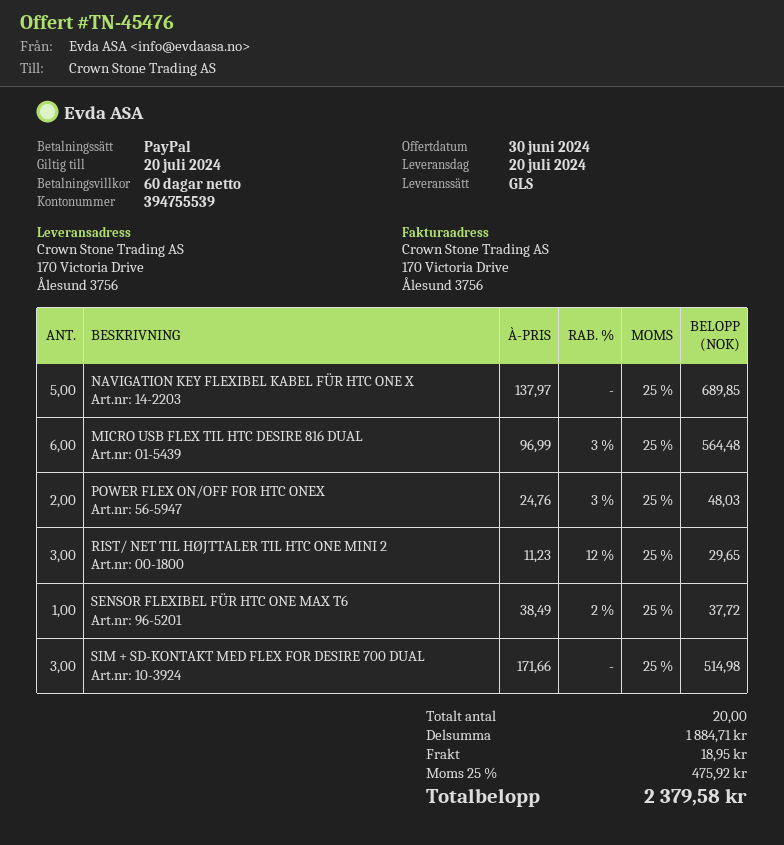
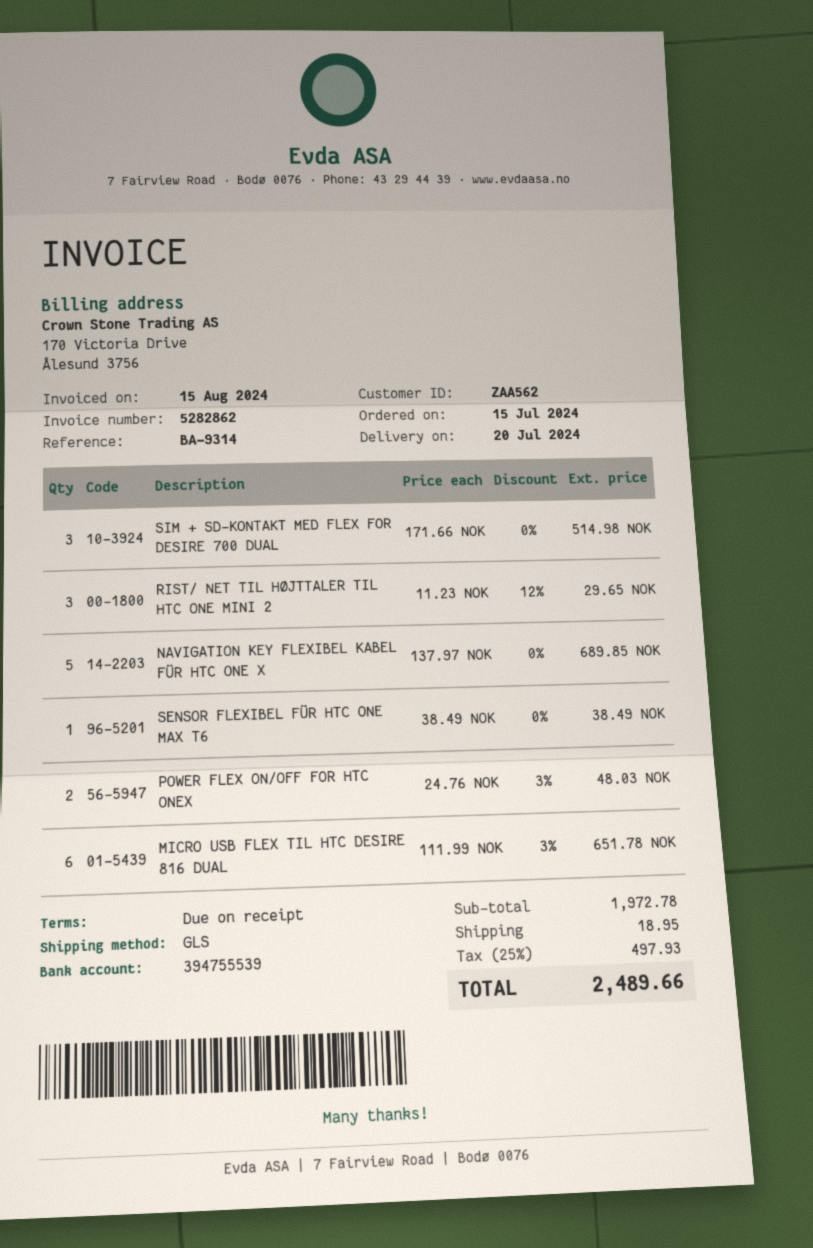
payment terms: 60 days -> on receipt
MICRO USB FLEX TIL HTC DESIRE 816 DUAL: 6 x 96.99 - 3% = 564.48 -> 6 x 111.99 - 3% = 651.78
SENSOR FLEXIBEL FÜR HTC ONE MAX T6: 1 x 38.49 - 2% = 37.72 -> 1 x 38.49 = 38.49
subtotal: 1884.71 -> 1972.78
tax: 25% = 475.92 -> 25% = 497.93
total: 2379.58 -> 2489.66

